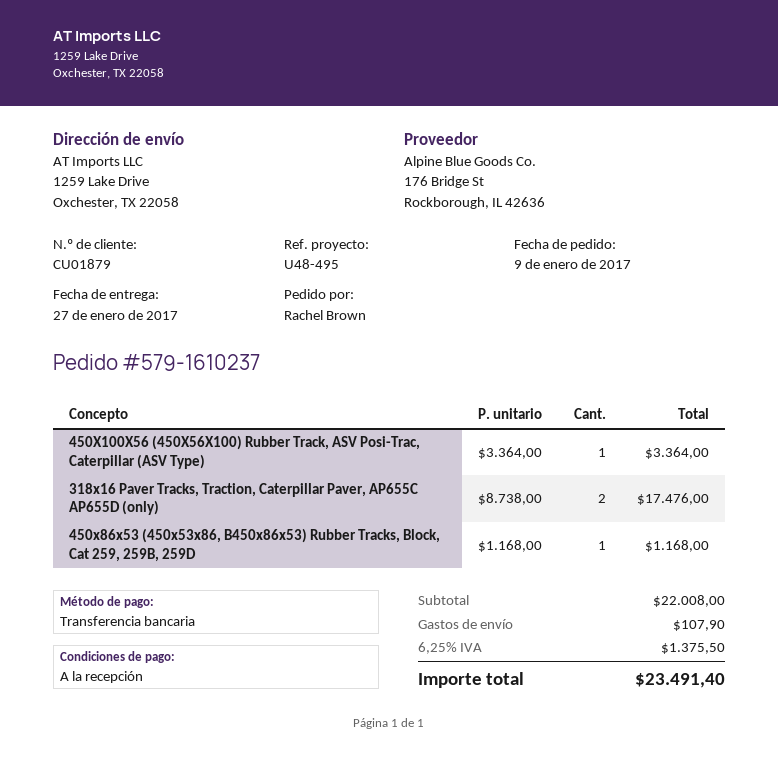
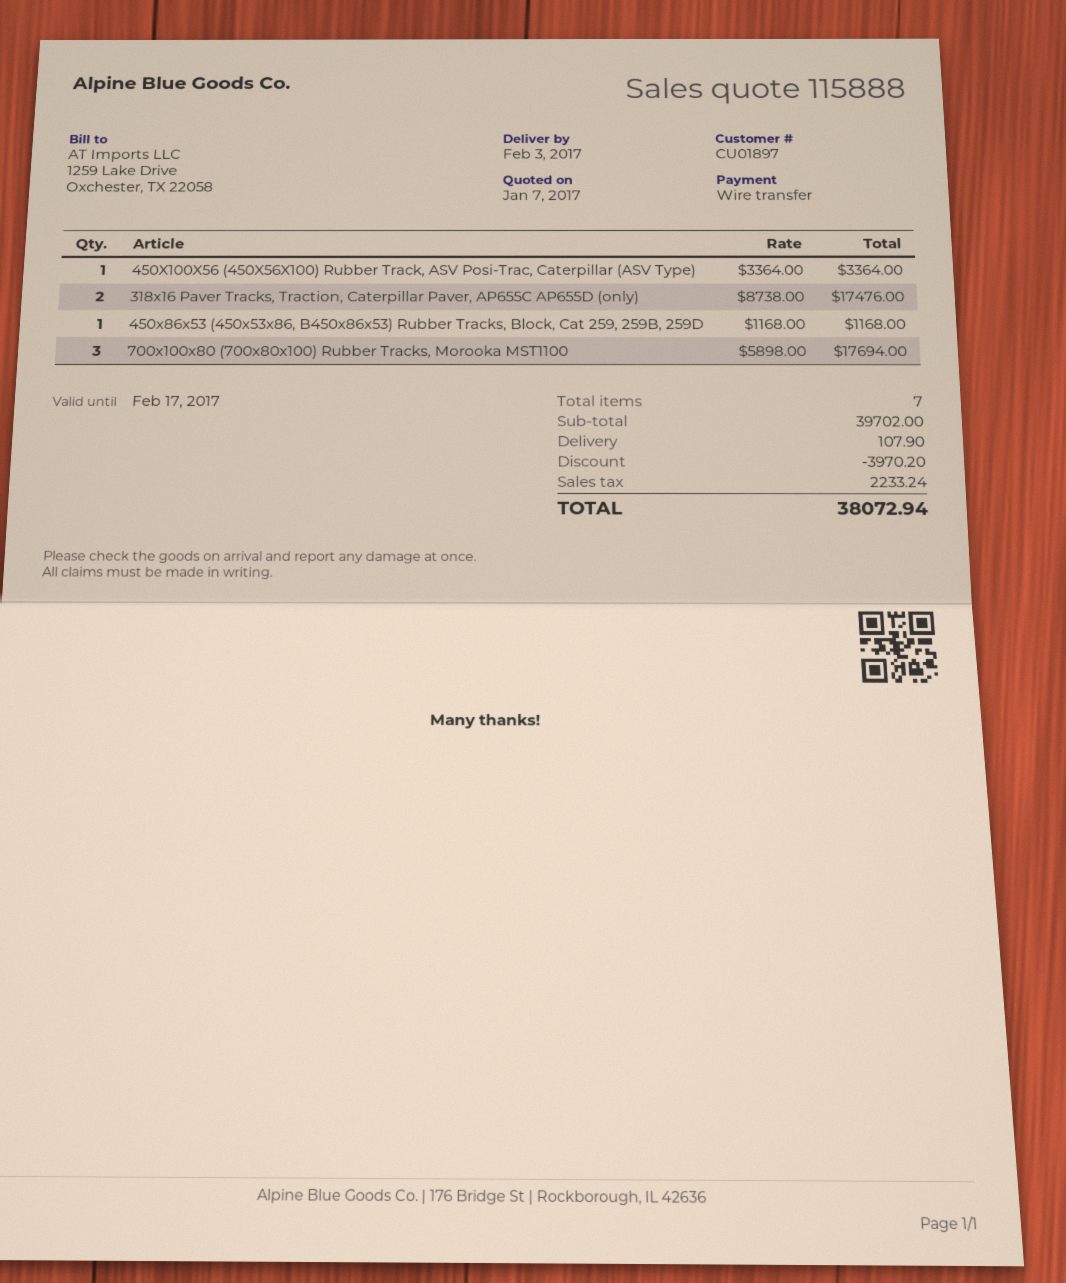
delivery date: 2017-01-27 -> 2017-02-03
customer number: CU01879 -> CU01897
700x100x80 (700x80x100) Rubber Tracks, Morooka MST1100: none -> 3 x 5898.00 = 17694.00
subtotal: 22008.00 -> 39702.00
discount: none -> 3970.20
tax: 1375.50 -> 2233.24
total: 23491.40 -> 38072.94

